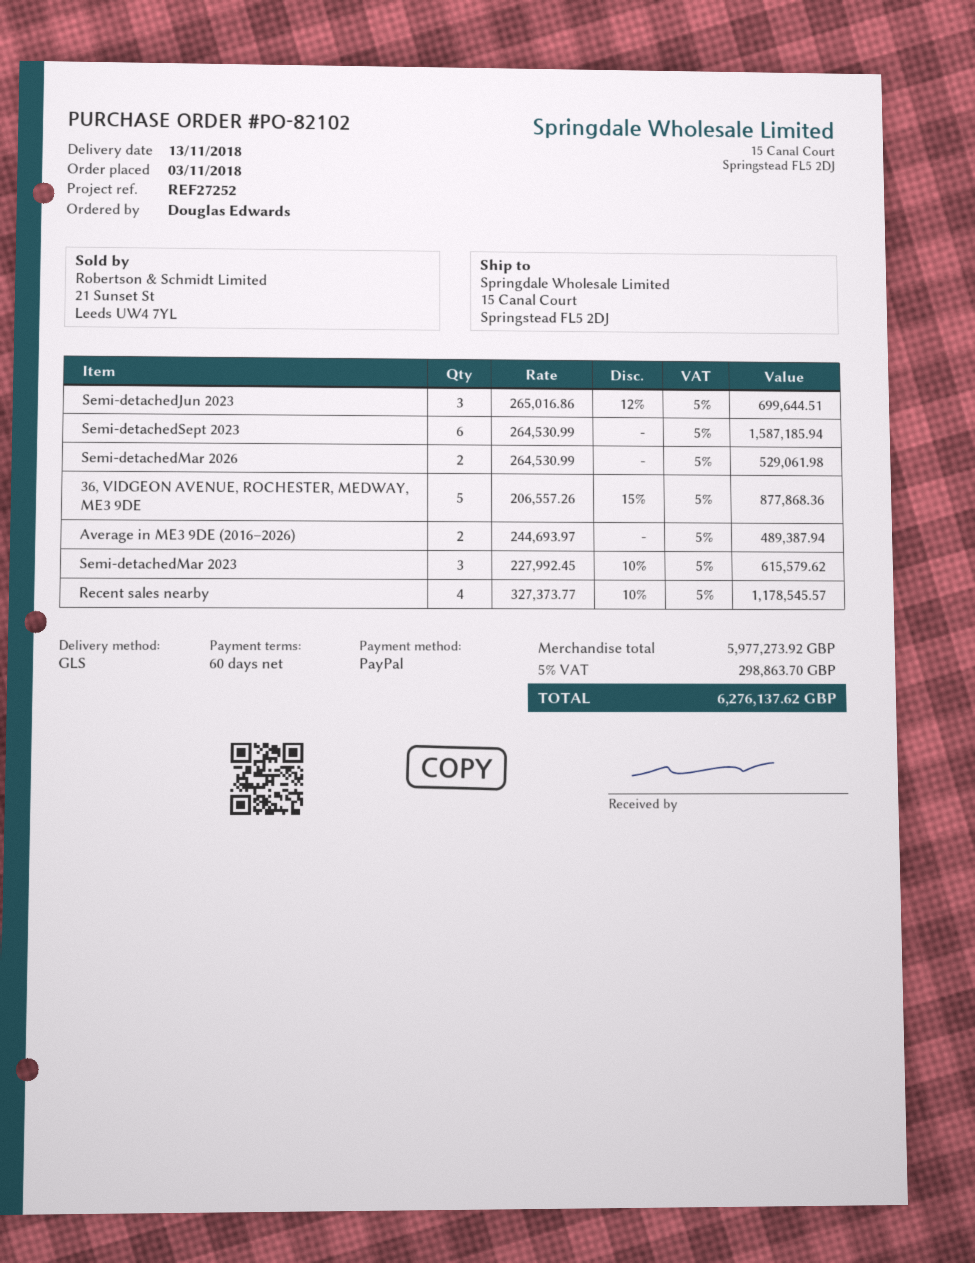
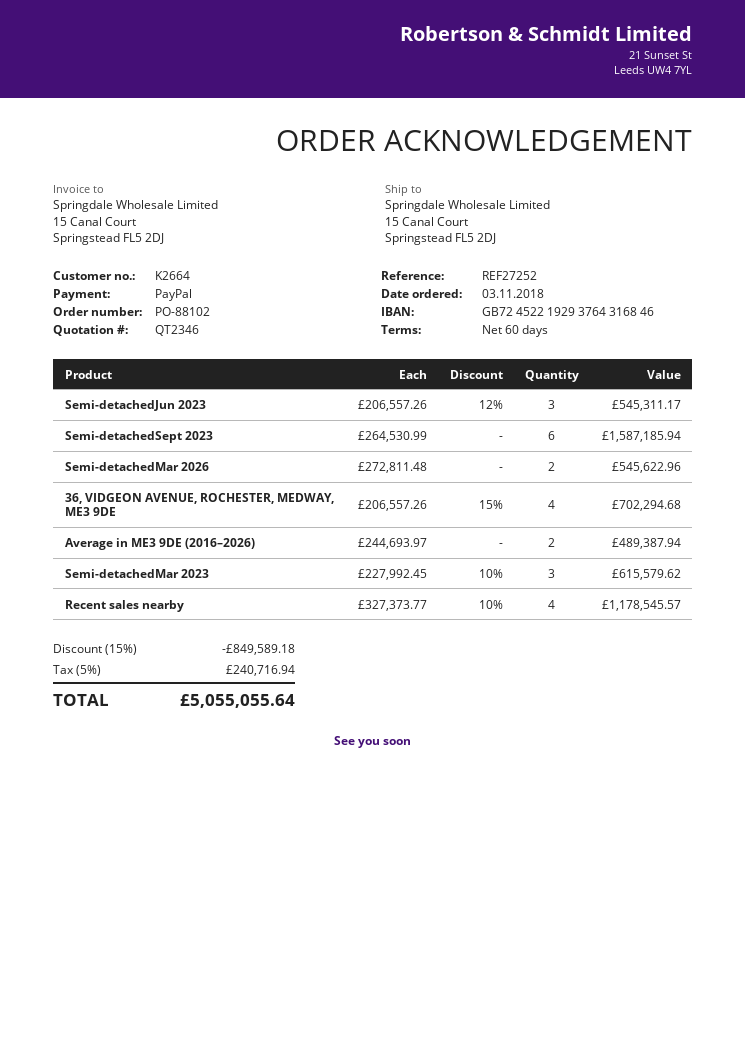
order number: PO-82102 -> PO-88102
Semi-detachedJun 2023: 3 x 265016.86 - 12% = 699644.51 -> 3 x 206557.26 - 12% = 545311.17
Semi-detachedMar 2026: 2 x 264530.99 = 529061.98 -> 2 x 272811.48 = 545622.96
36, VIDGEON AVENUE, ROCHESTER, MEDWAY, ME3 9DE: 5 x 206557.26 - 15% = 877868.36 -> 4 x 206557.26 - 15% = 702294.68
discount: none -> 15% = 849589.18
tax: 5% = 298863.70 -> 5% = 240716.94
total: 6276137.62 -> 5055055.64

